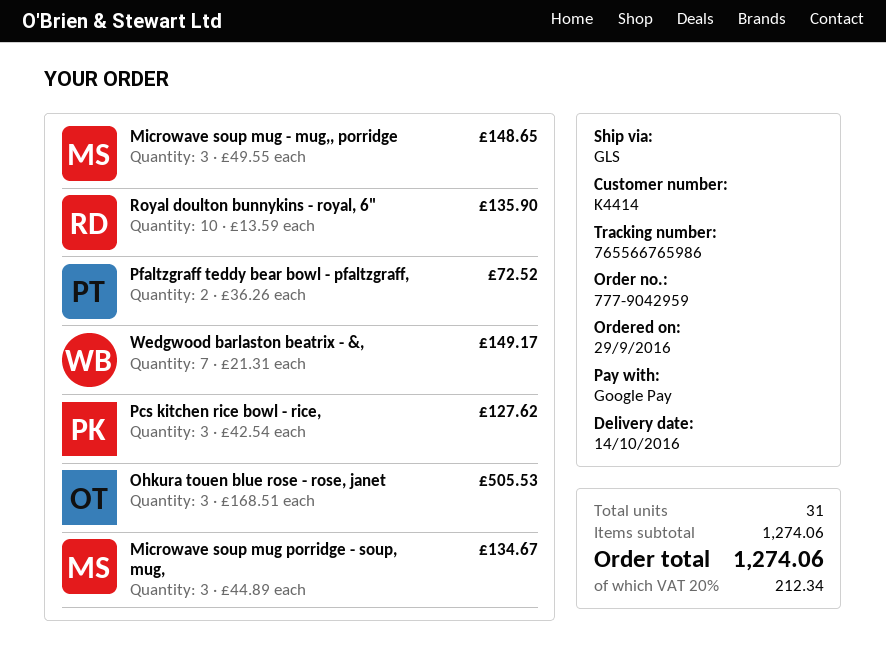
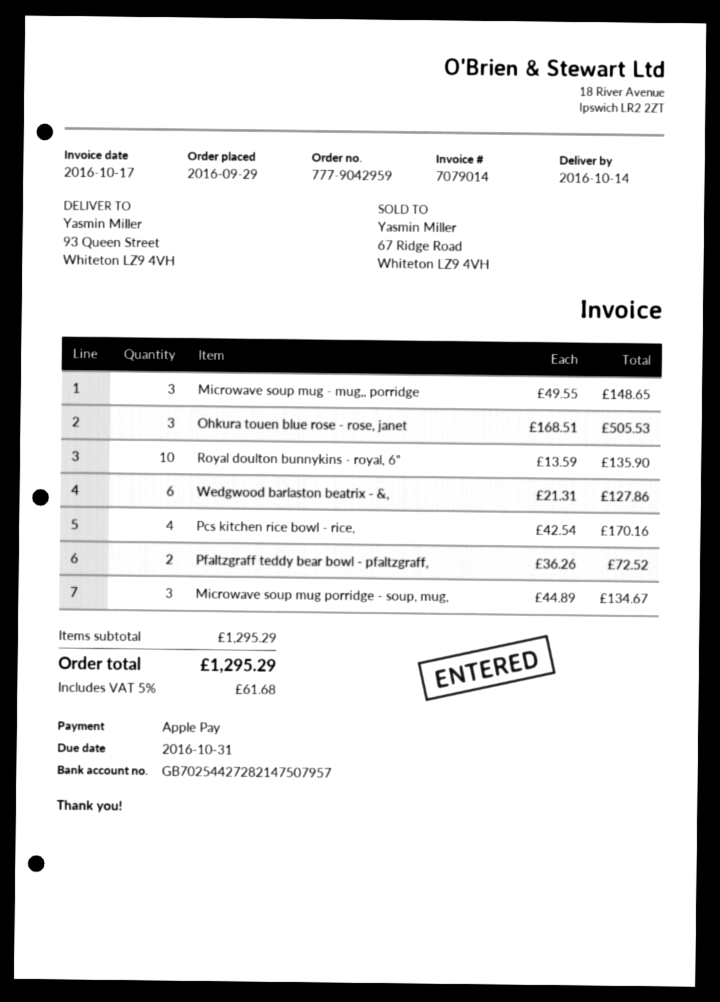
payment method: Google Pay -> Apple Pay
Wedgwood barlaston beatrix - &,: 7 x 21.31 = 149.17 -> 6 x 21.31 = 127.86
Pcs kitchen rice bowl - rice,: 3 x 42.54 = 127.62 -> 4 x 42.54 = 170.16
subtotal: 1274.06 -> 1295.29
tax: 20% = 212.34 -> 5% = 61.68
total: 1274.06 -> 1295.29

